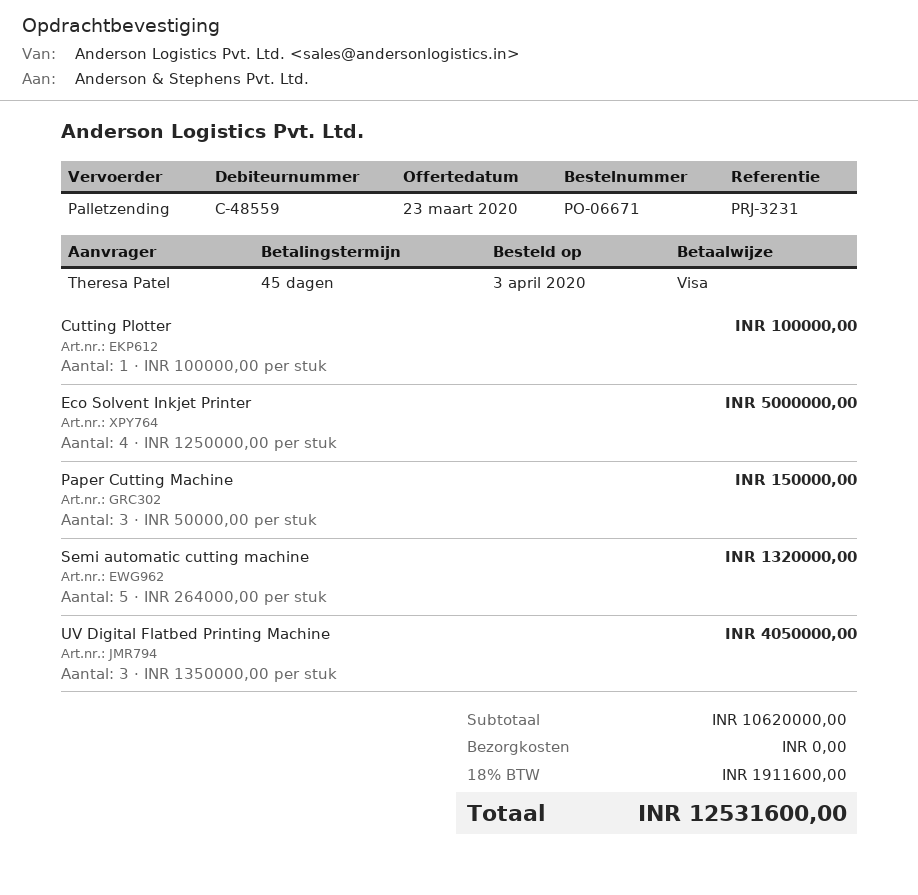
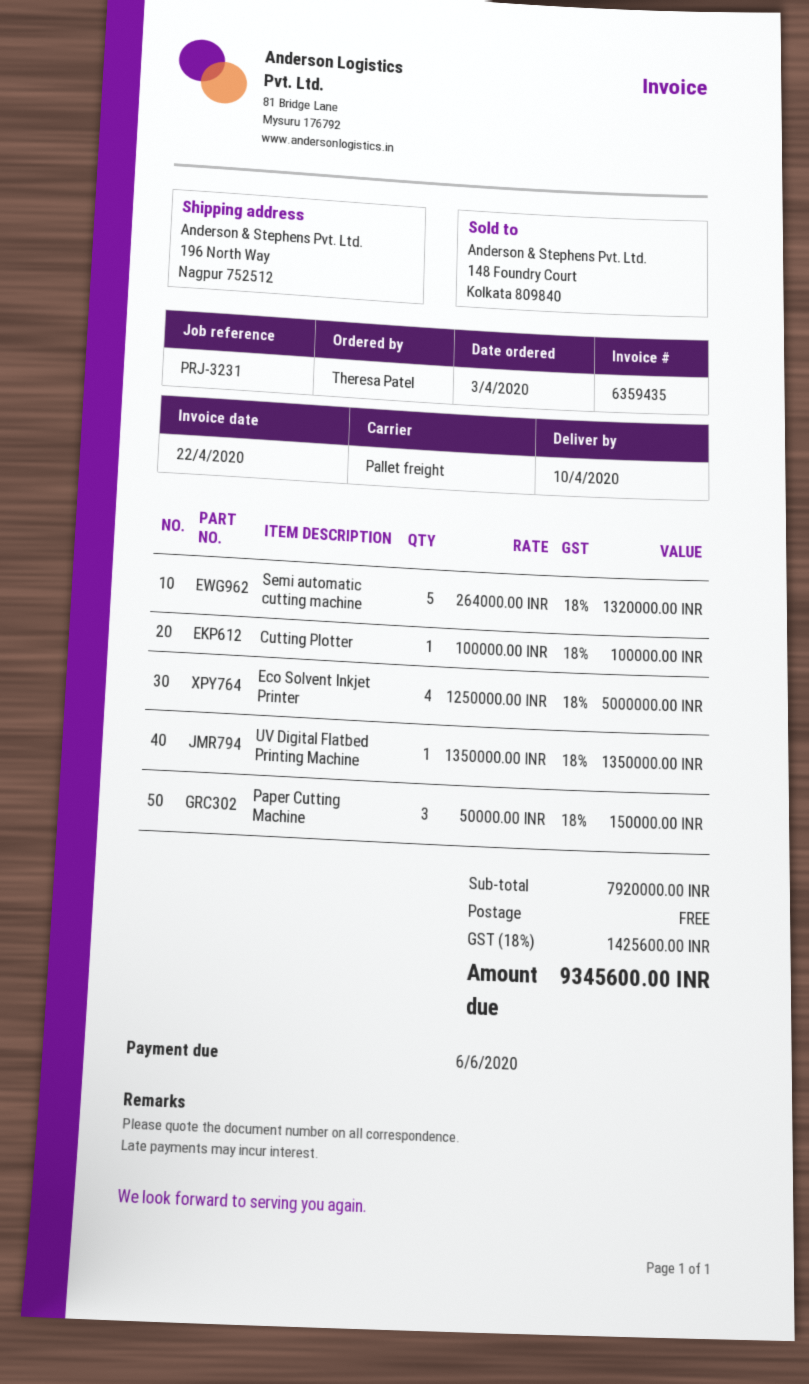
UV Digital Flatbed Printing Machine: 3 x 1350000.00 = 4050000.00 -> 1 x 1350000.00 = 1350000.00
subtotal: 10620000.00 -> 7920000.00
tax: 18% = 1911600.00 -> 18% = 1425600.00
total: 12531600.00 -> 9345600.00

